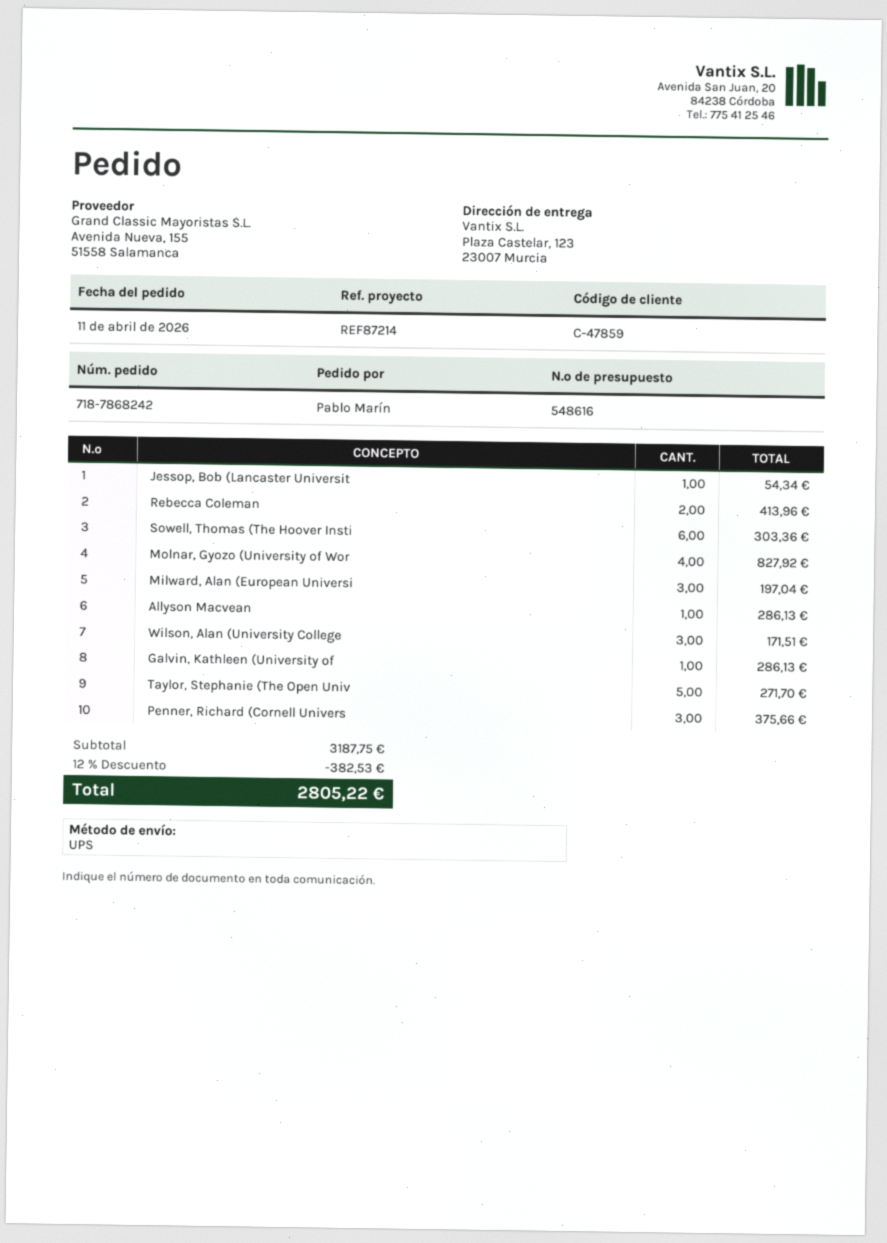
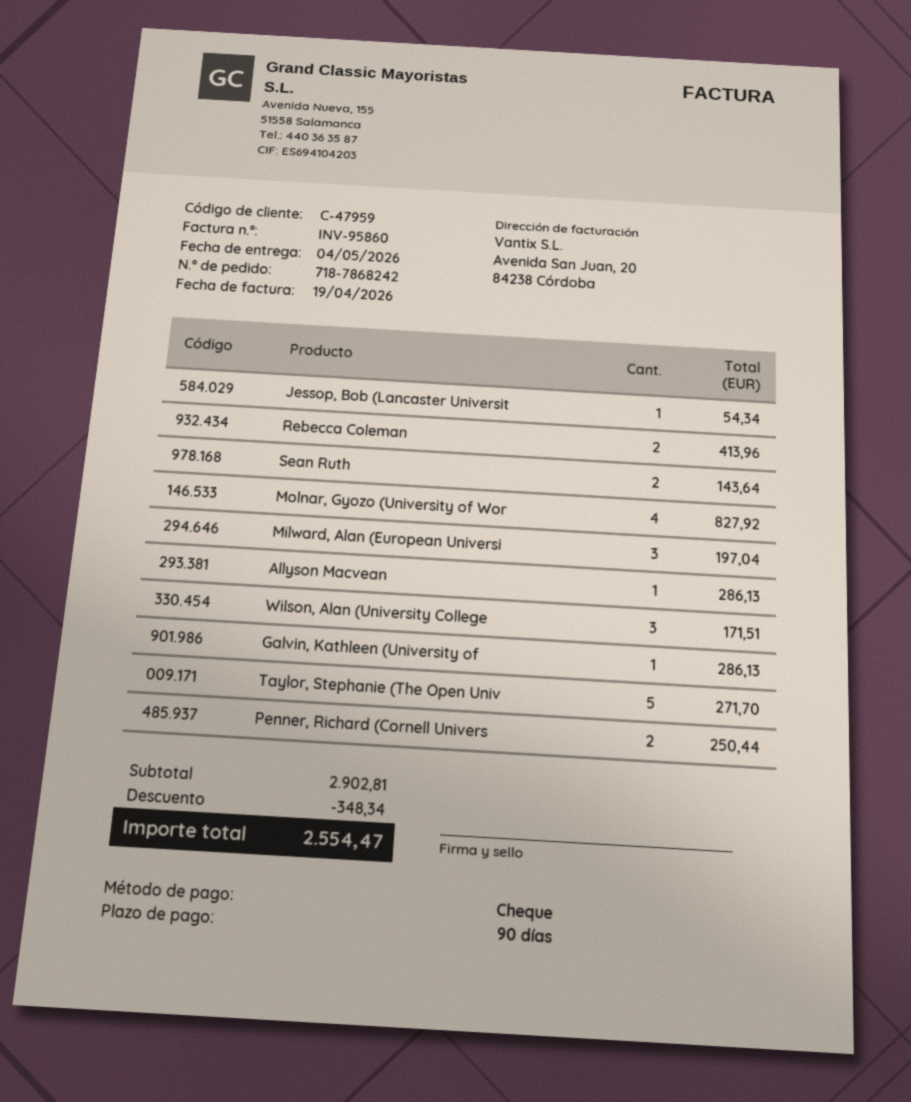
customer number: C-47859 -> C-47959
Sowell, Thomas (The Hoover Insti: 6 for 303.36 -> none
Penner, Richard (Cornell Univers: 3 for 375.66 -> 2 for 250.44
Sean Ruth: none -> 2 for 143.64
subtotal: 3187.75 -> 2902.81
discount: 382.53 -> 348.34
total: 2805.22 -> 2554.47

